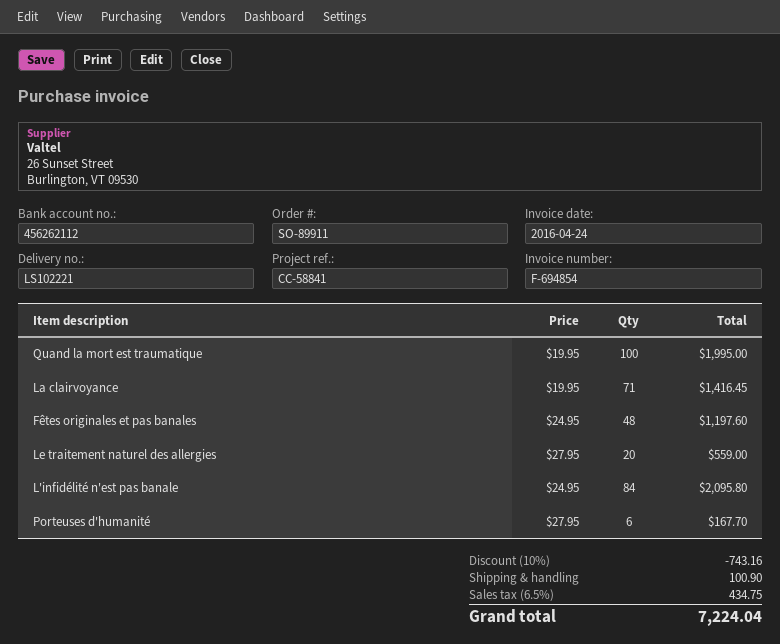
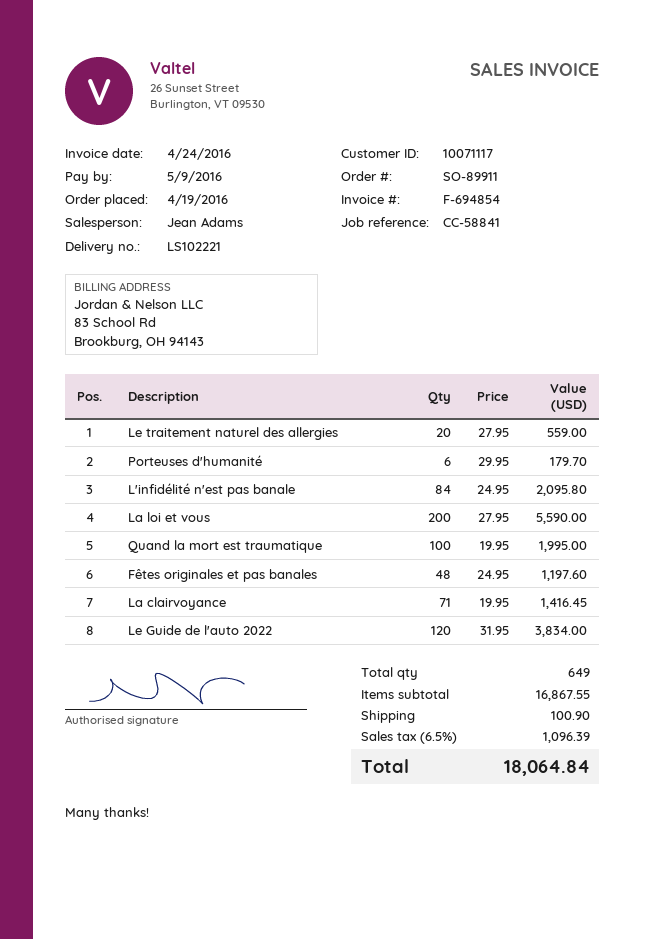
Porteuses d'humanité: 6 x 27.95 = 167.70 -> 6 x 29.95 = 179.70
La loi et vous: none -> 200 x 27.95 = 5590.00
Le Guide de l'auto 2022: none -> 120 x 31.95 = 3834.00
discount: 10% = 743.16 -> none
tax: 6.5% = 434.75 -> 6.5% = 1096.39
total: 7224.04 -> 18064.84

